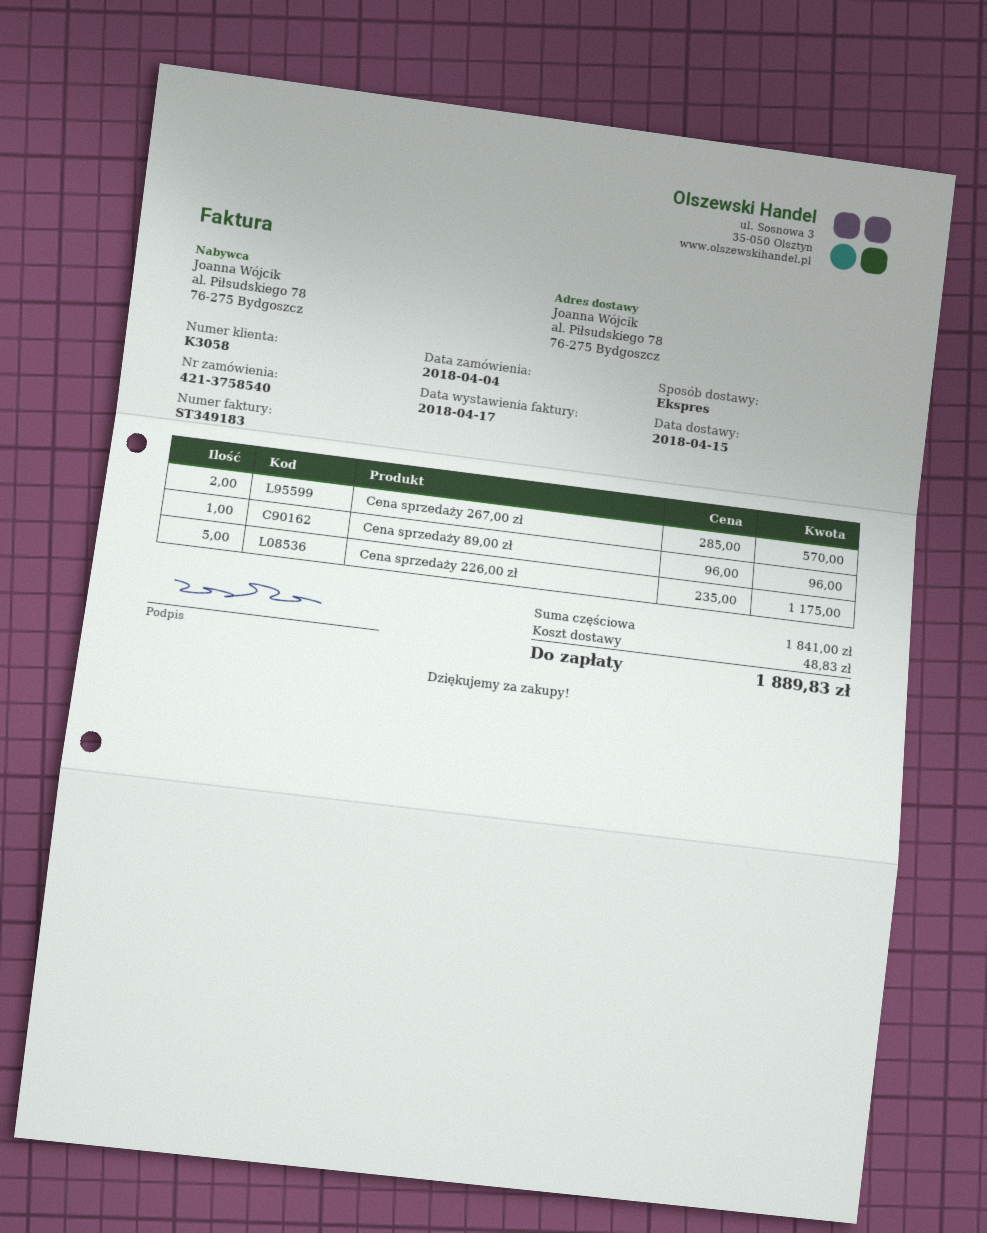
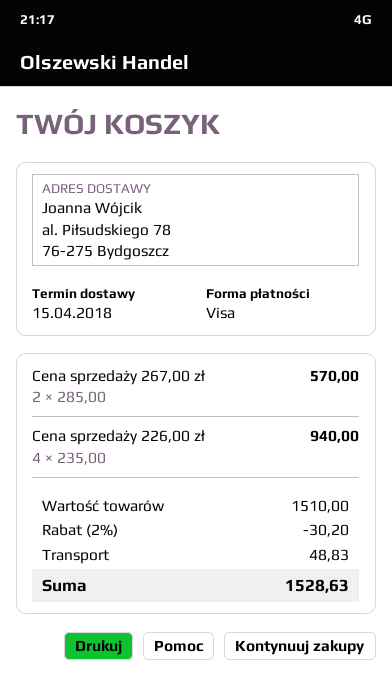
Cena sprzedaży 89,00 zł: 1 x 96.00 = 96.00 -> none
Cena sprzedaży 226,00 zł: 5 x 235.00 = 1175.00 -> 4 x 235.00 = 940.00
subtotal: 1841.00 -> 1510.00
discount: none -> 2% = 30.20
total: 1889.83 -> 1528.63

